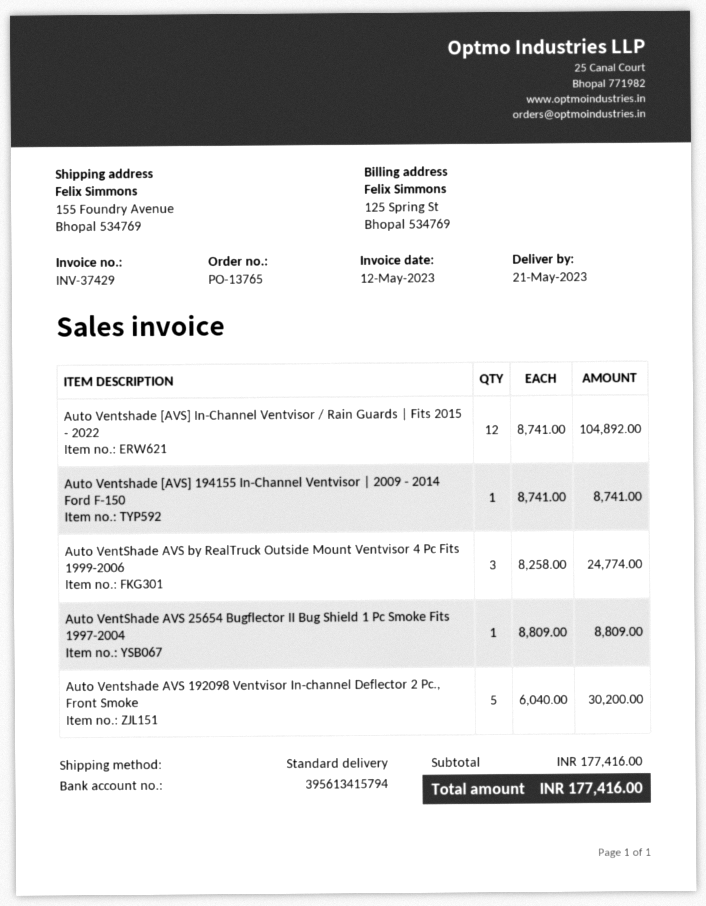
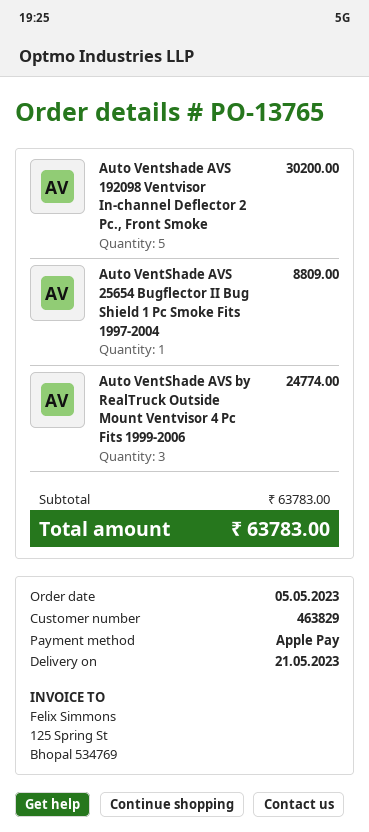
Auto Ventshade [AVS] In-Channel Ventvisor / Rain Guards | Fits 2015 - 2022: 12 for 104892.00 -> none
Auto Ventshade [AVS] 194155 In-Channel Ventvisor | 2009 - 2014 Ford F-150: 1 for 8741.00 -> none
subtotal: 177416.00 -> 63783.00
total: 177416.00 -> 63783.00

